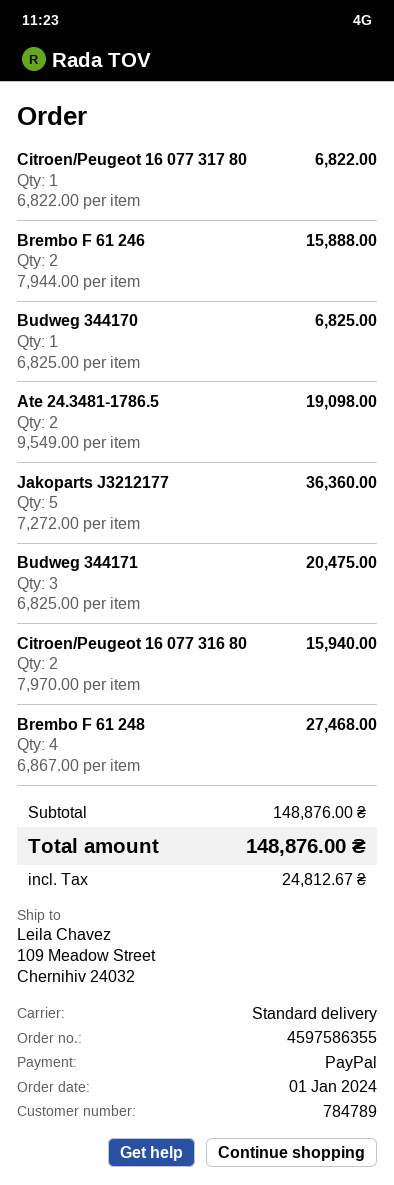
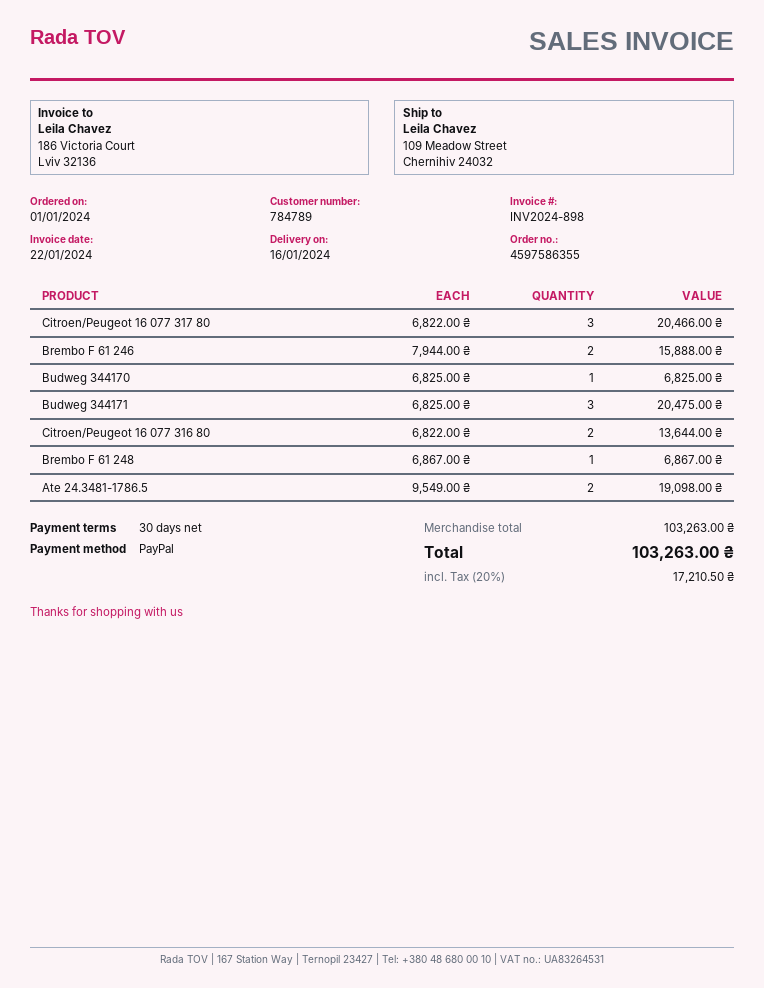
Citroen/Peugeot 16 077 317 80: 1 x 6822.00 = 6822.00 -> 3 x 6822.00 = 20466.00
Jakoparts J3212177: 5 x 7272.00 = 36360.00 -> none
Citroen/Peugeot 16 077 316 80: 2 x 7970.00 = 15940.00 -> 2 x 6822.00 = 13644.00
Brembo F 61 248: 4 x 6867.00 = 27468.00 -> 1 x 6867.00 = 6867.00
subtotal: 148876.00 -> 103263.00
tax: 24812.67 -> 17210.50
total: 148876.00 -> 103263.00

